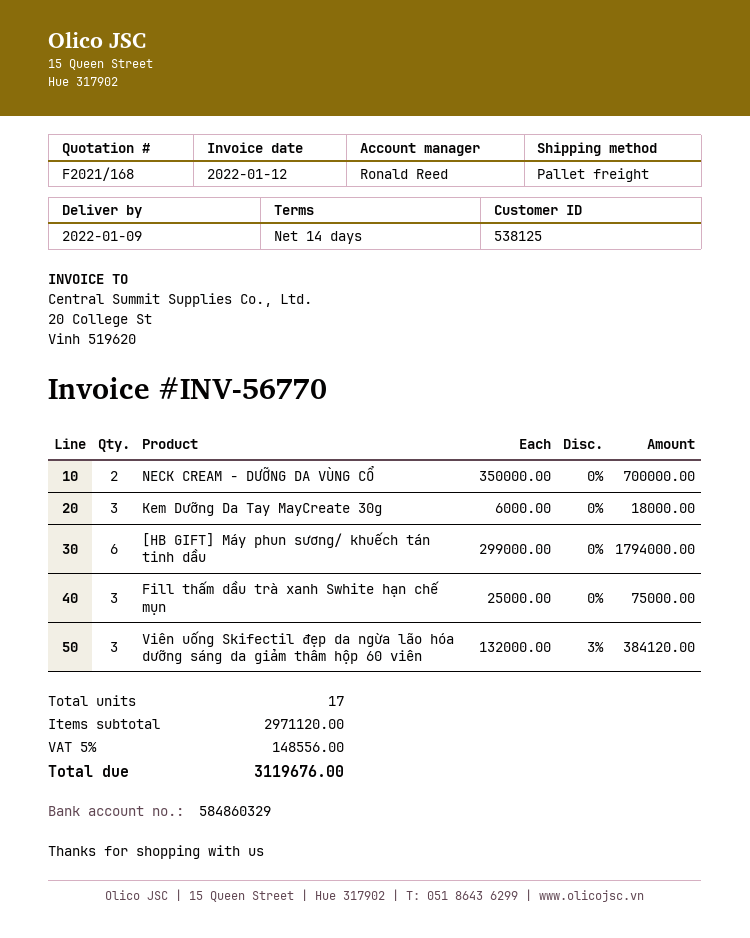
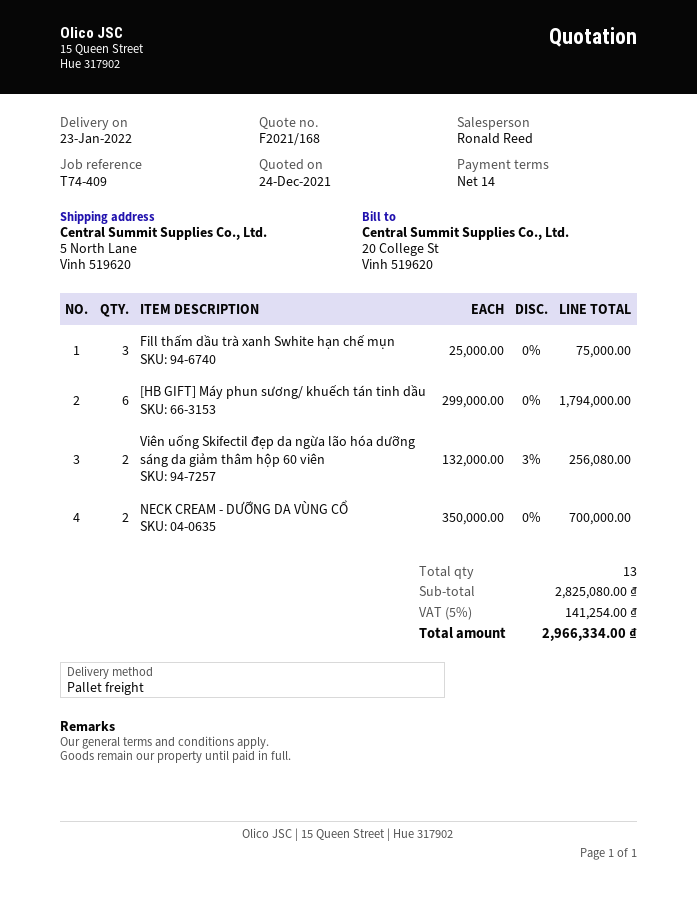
delivery date: 2022-01-09 -> 2022-01-23
Kem Dưỡng Da Tay MayCreate 30g: 3 x 6000.00 = 18000.00 -> none
Viên uống Skifectil đẹp da ngừa lão hóa dưỡng sáng da giảm thâm hộp 60 viên: 3 x 132000.00 - 3% = 384120.00 -> 2 x 132000.00 - 3% = 256080.00
total quantity: 17 -> 13
subtotal: 2971120.00 -> 2825080.00
tax: 5% = 148556.00 -> 5% = 141254.00
total: 3119676.00 -> 2966334.00

